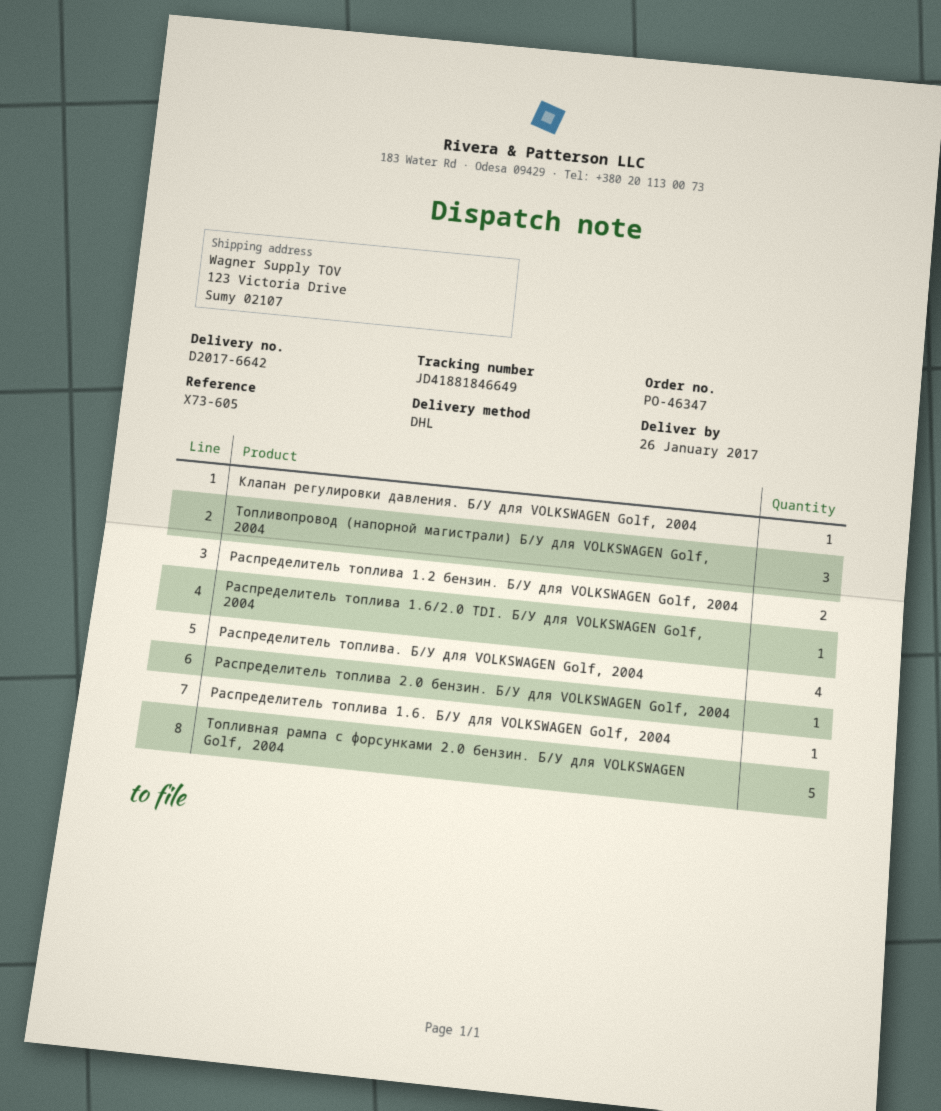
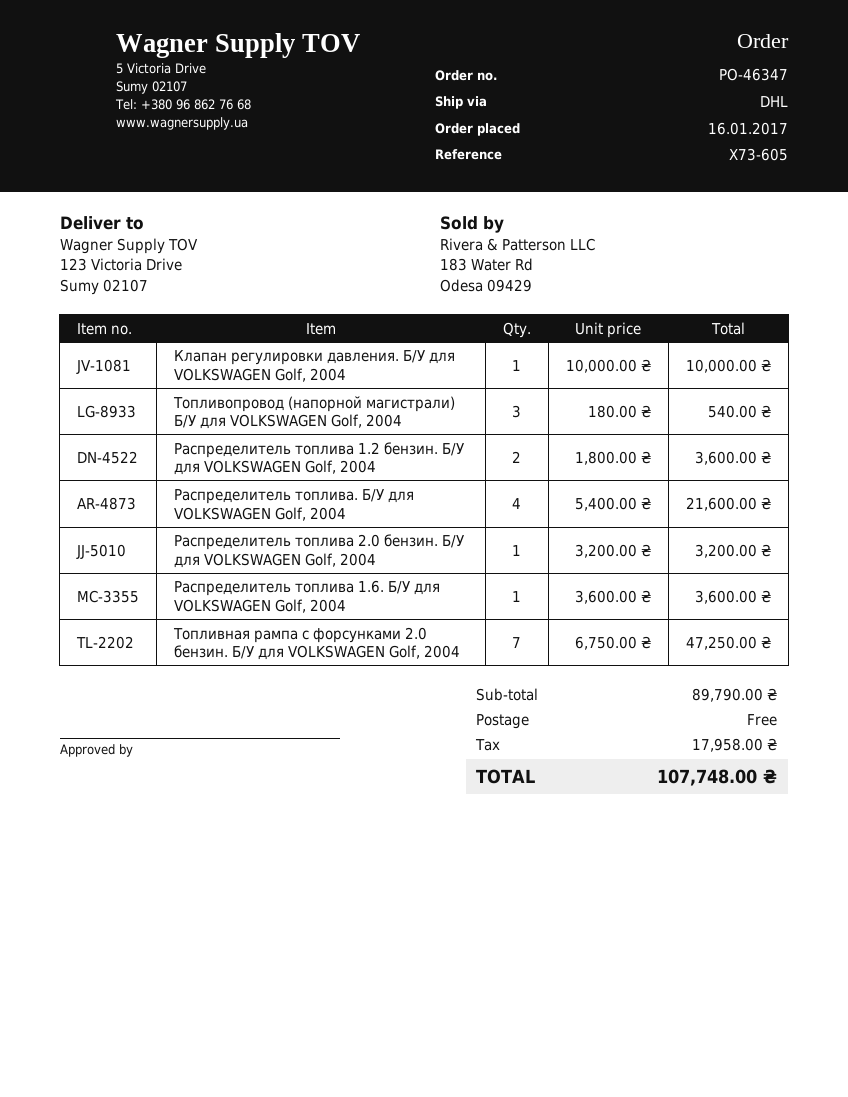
Распределитель топлива 1.6/2.0 TDI. Б/У для VOLKSWAGEN Golf, 2004: 1 -> none
Топливная рампа с форсунками 2.0 бензин. Б/У для VOLKSWAGEN Golf, 2004: 5 -> 7

